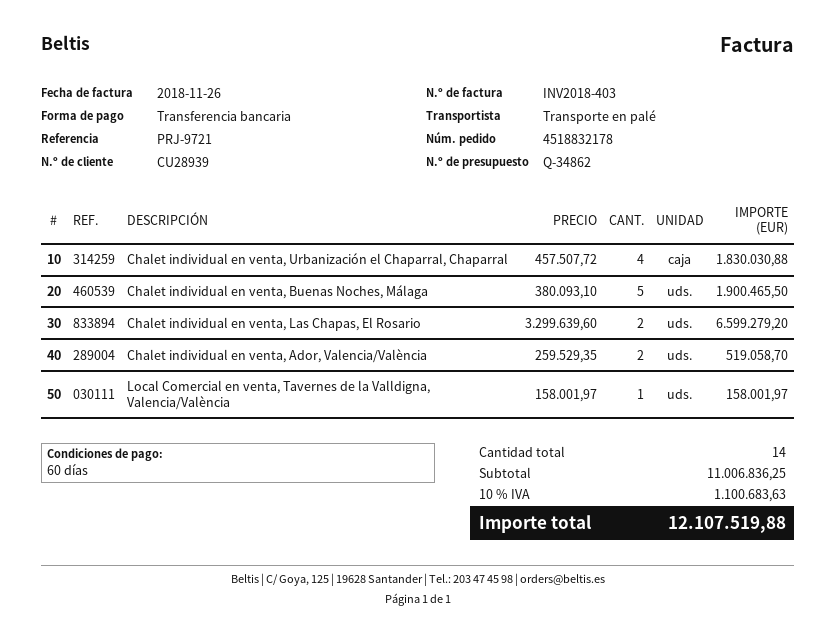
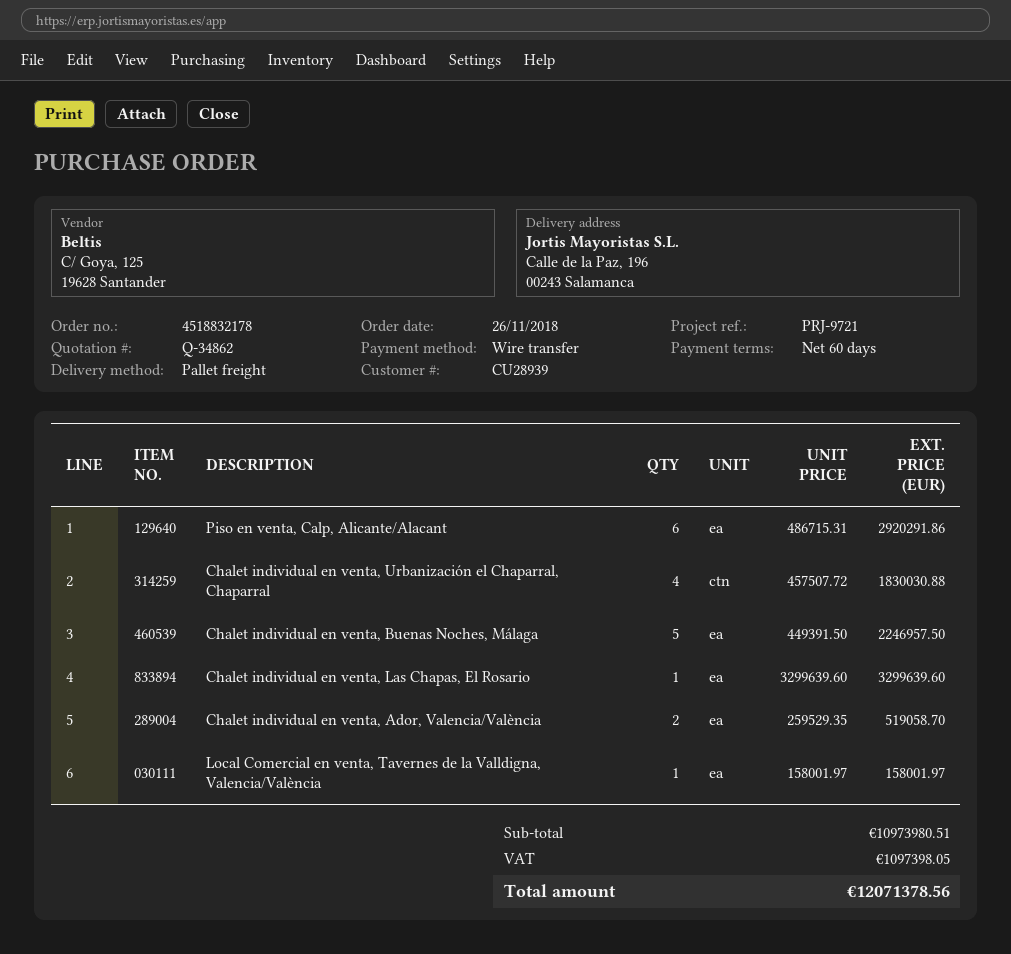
Chalet individual en venta, Buenas Noches, Málaga: 5 x 380093.10 = 1900465.50 -> 5 x 449391.50 = 2246957.50
Chalet individual en venta, Las Chapas, El Rosario: 2 x 3299639.60 = 6599279.20 -> 1 x 3299639.60 = 3299639.60
Piso en venta, Calp, Alicante/Alacant: none -> 6 x 486715.31 = 2920291.86
subtotal: 11006836.25 -> 10973980.51
tax: 1100683.63 -> 1097398.05
total: 12107519.88 -> 12071378.56

